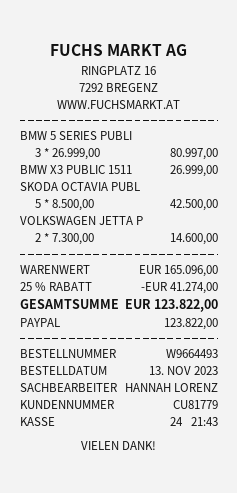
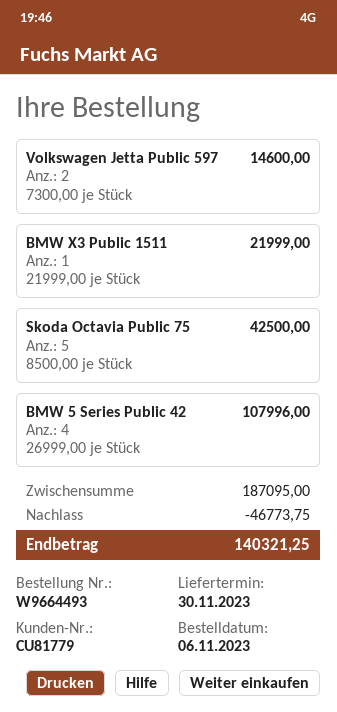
order date: 2023-11-13 -> 2023-11-06
BMW 5 SERIES PUBLI: 3 x 26999.00 = 80997.00 -> 4 x 26999.00 = 107996.00
BMW X3 PUBLIC 1511: 1 x 26999.00 = 26999.00 -> 1 x 21999.00 = 21999.00
subtotal: 165096.00 -> 187095.00
discount: 41274.00 -> 46773.75
total: 123822.00 -> 140321.25

